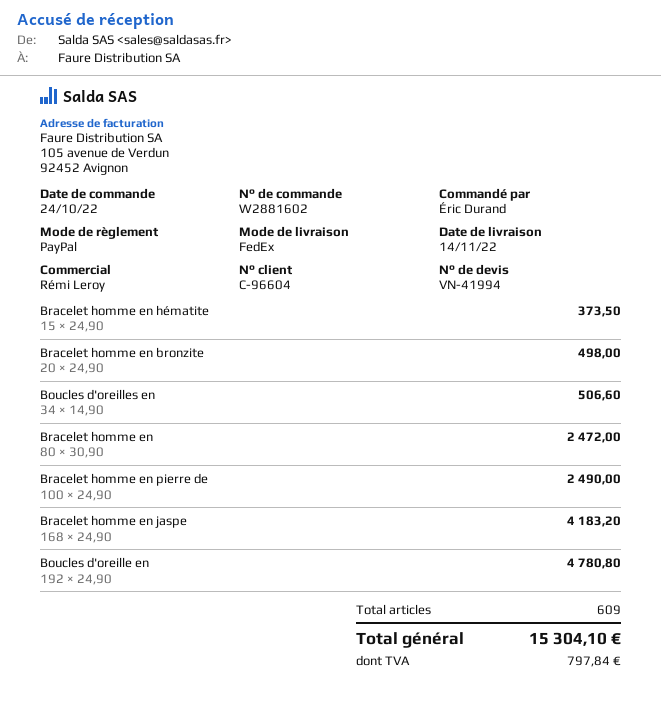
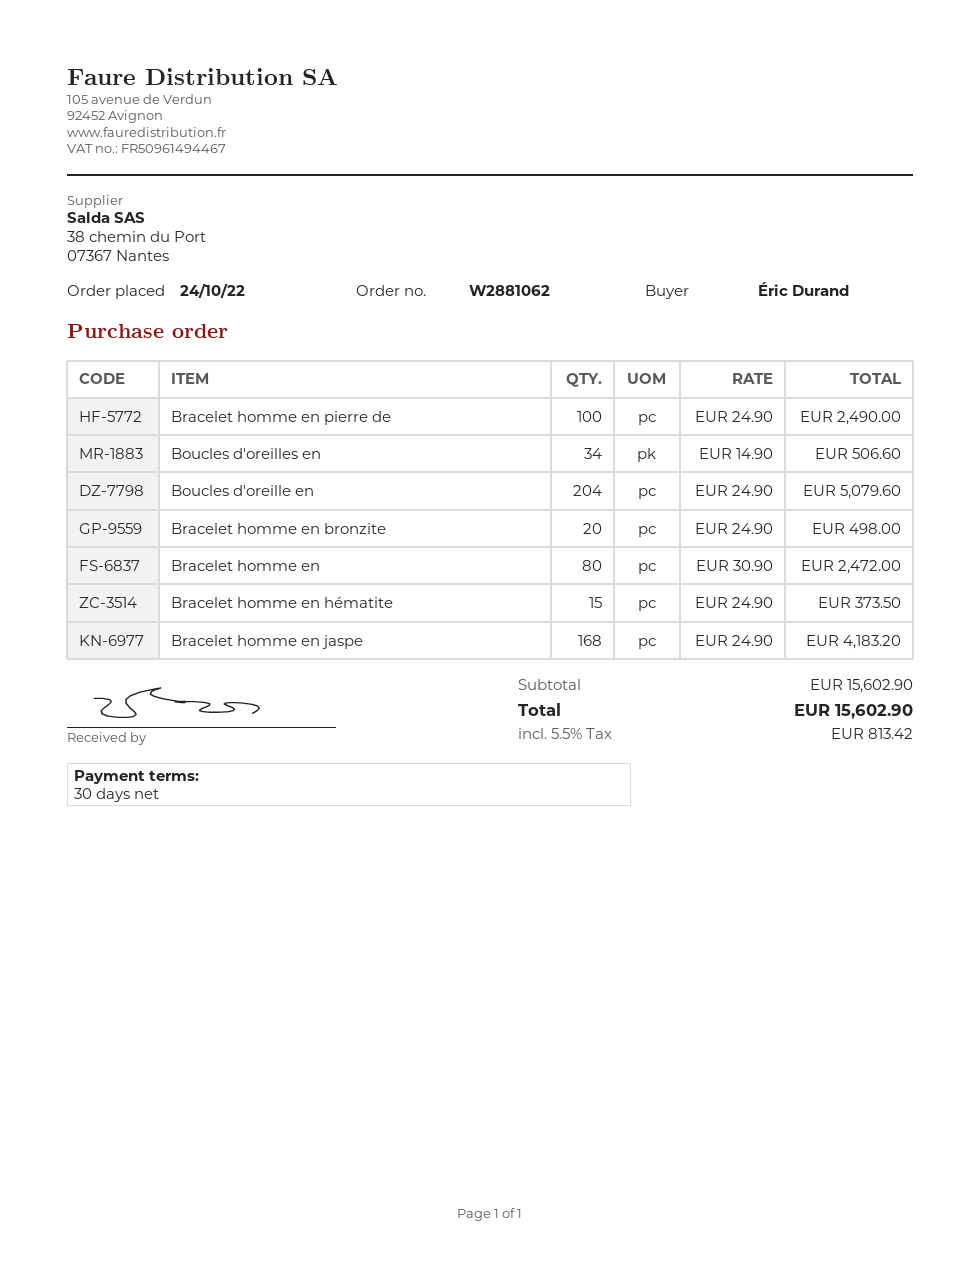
order number: W2881602 -> W2881062
Boucles d'oreille en: 192 x 24.90 = 4780.80 -> 204 x 24.90 = 5079.60
tax: 797.84 -> 813.42
total: 15304.10 -> 15602.90

